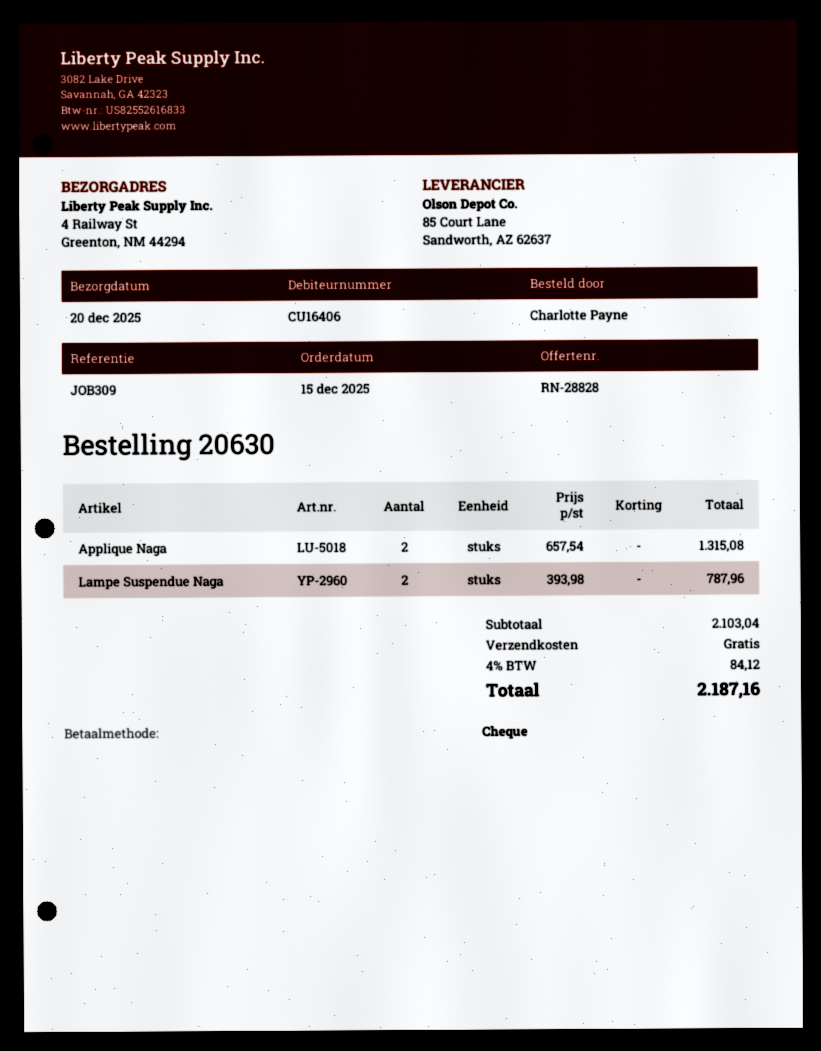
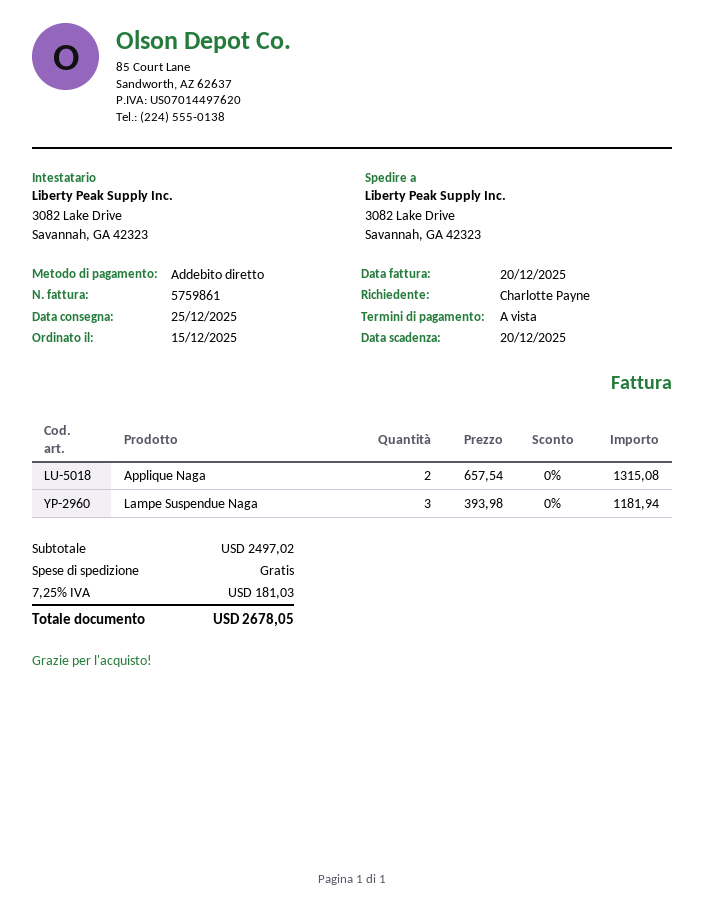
delivery date: 2025-12-20 -> 2025-12-25
payment method: cheque -> direct debit
ship to: 4 Railway St, Greenton, NM 44294 -> 3082 Lake Drive, Savannah, GA 42323
Lampe Suspendue Naga: 2 x 393.98 = 787.96 -> 3 x 393.98 = 1181.94
subtotal: 2103.04 -> 2497.02
tax: 4% = 84.12 -> 7.25% = 181.03
total: 2187.16 -> 2678.05

